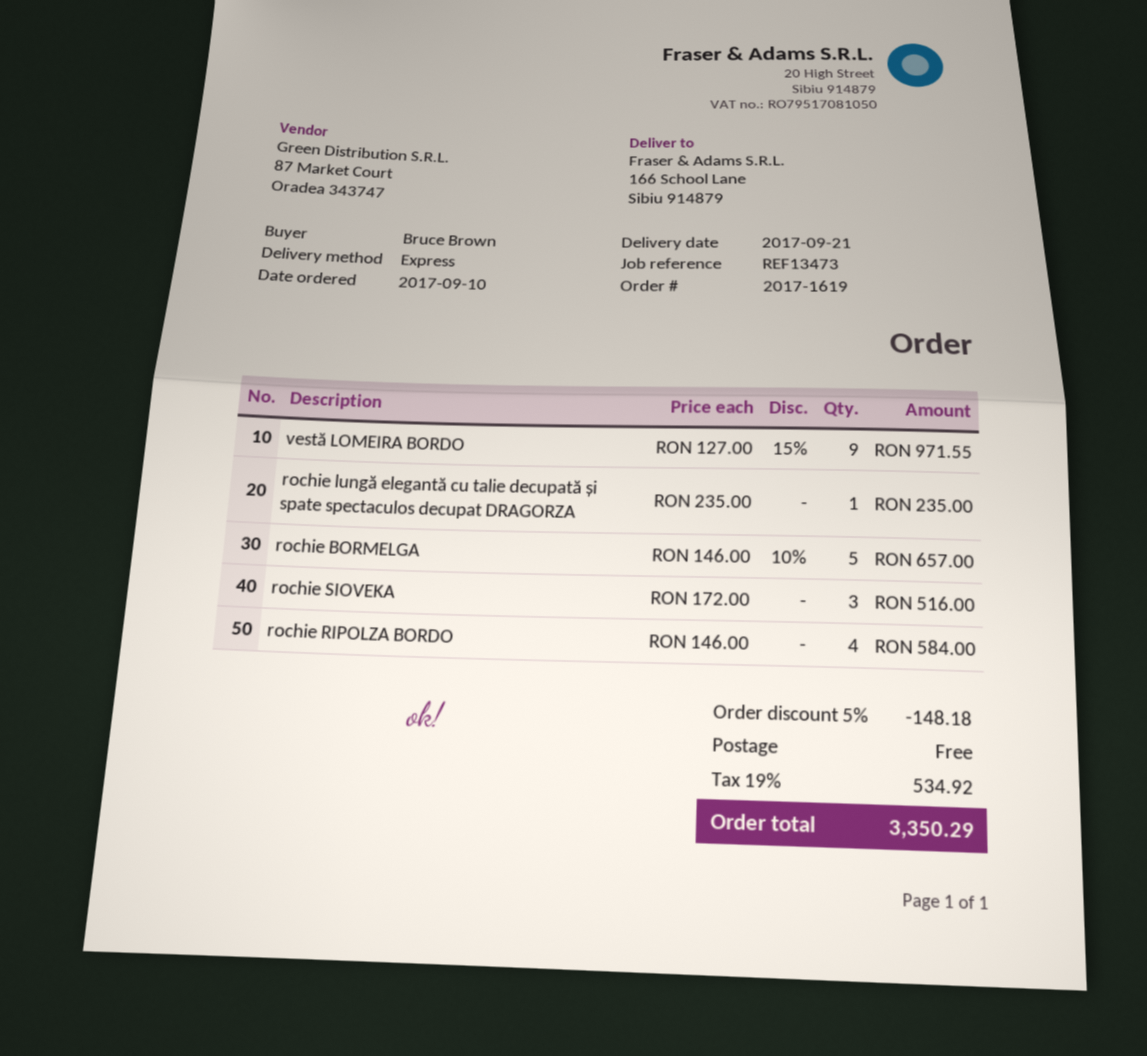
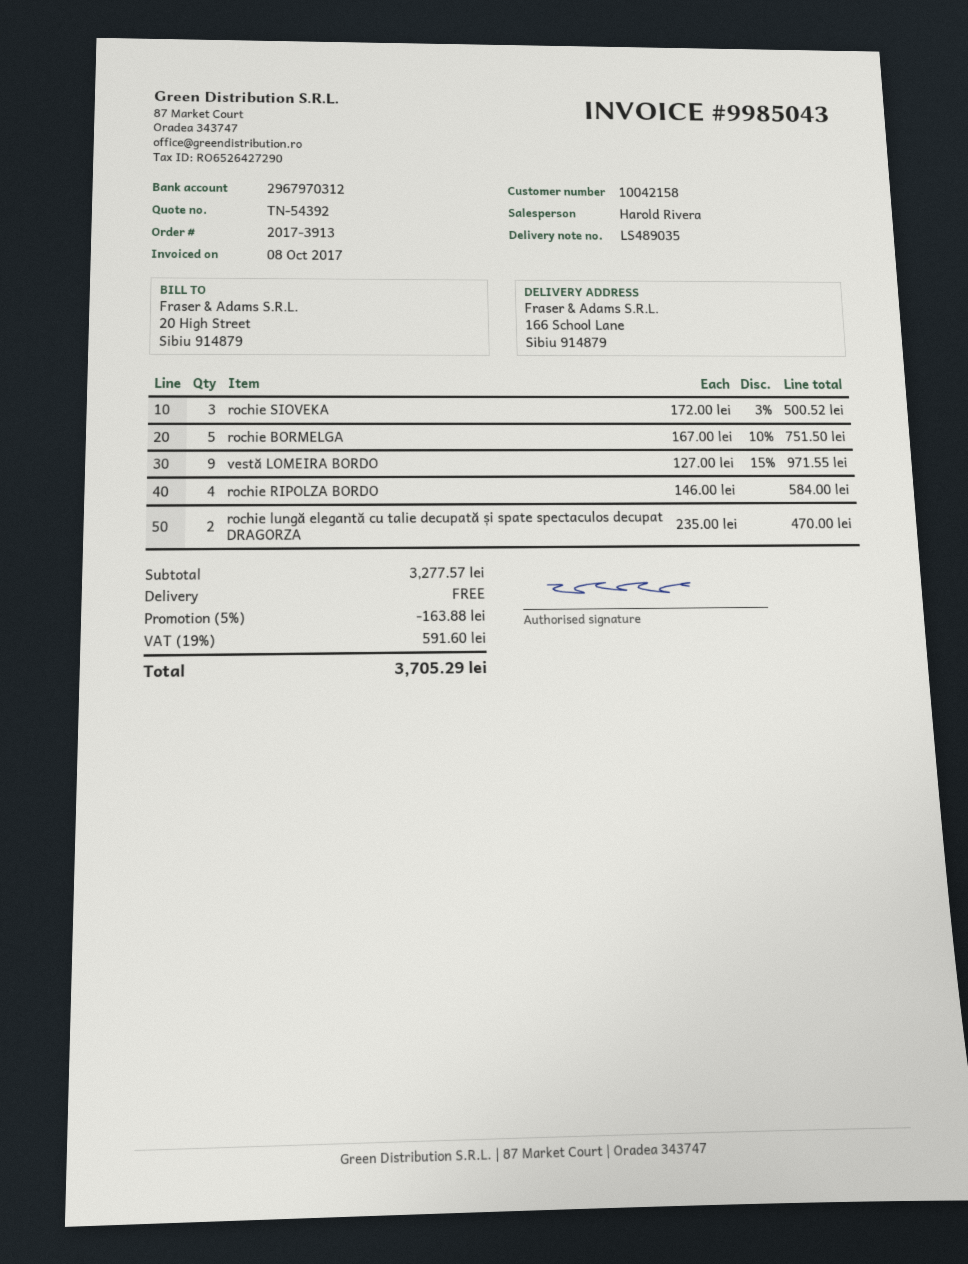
order number: 2017-1619 -> 2017-3913
rochie lungă elegantă cu talie decupată și spate spectaculos decupat DRAGORZA: 1 x 235.00 = 235.00 -> 2 x 235.00 = 470.00
rochie BORMELGA: 5 x 146.00 - 10% = 657.00 -> 5 x 167.00 - 10% = 751.50
rochie SIOVEKA: 3 x 172.00 = 516.00 -> 3 x 172.00 - 3% = 500.52
discount: 5% = 148.18 -> 5% = 163.88
tax: 19% = 534.92 -> 19% = 591.60
total: 3350.29 -> 3705.29

